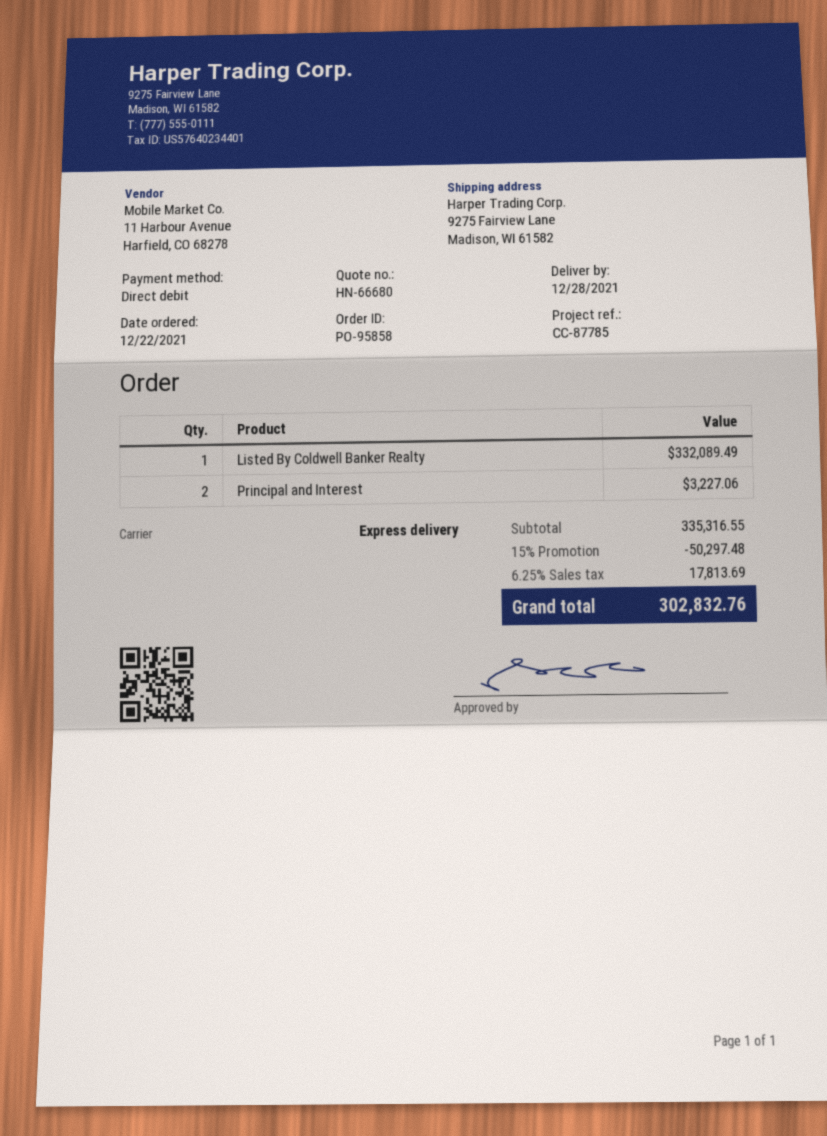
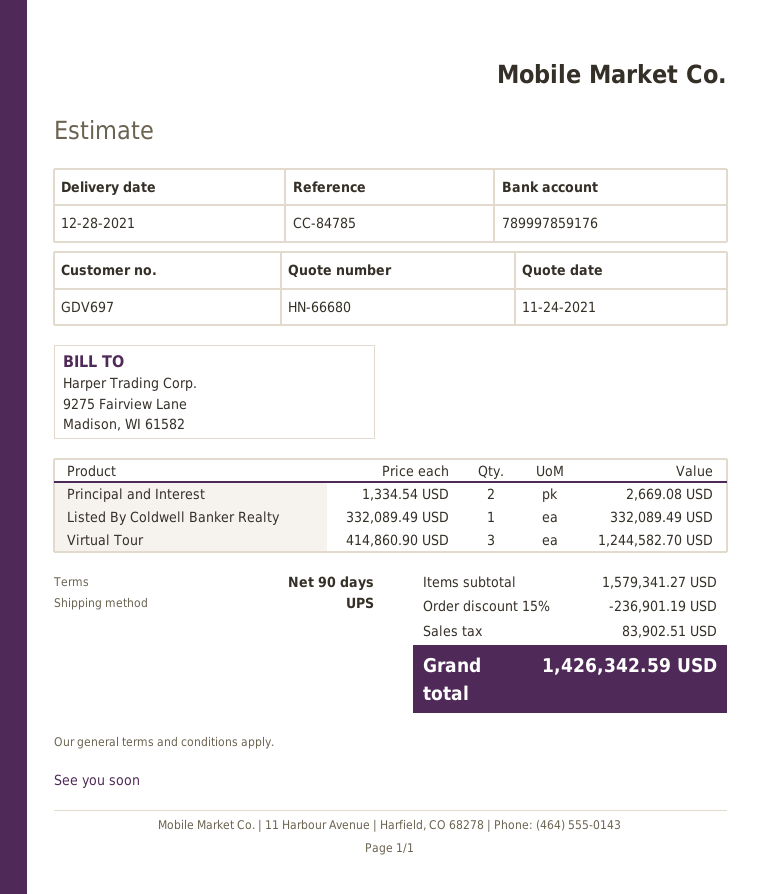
reference: CC-87785 -> CC-84785
shipping method: express -> UPS
Principal and Interest: 2 for 3227.06 -> 2 for 2669.08
Virtual Tour: none -> 3 for 1244582.70
subtotal: 335316.55 -> 1579341.27
discount: 15% = 50297.48 -> 15% = 236901.19
tax: 17813.69 -> 83902.51
total: 302832.76 -> 1426342.59

